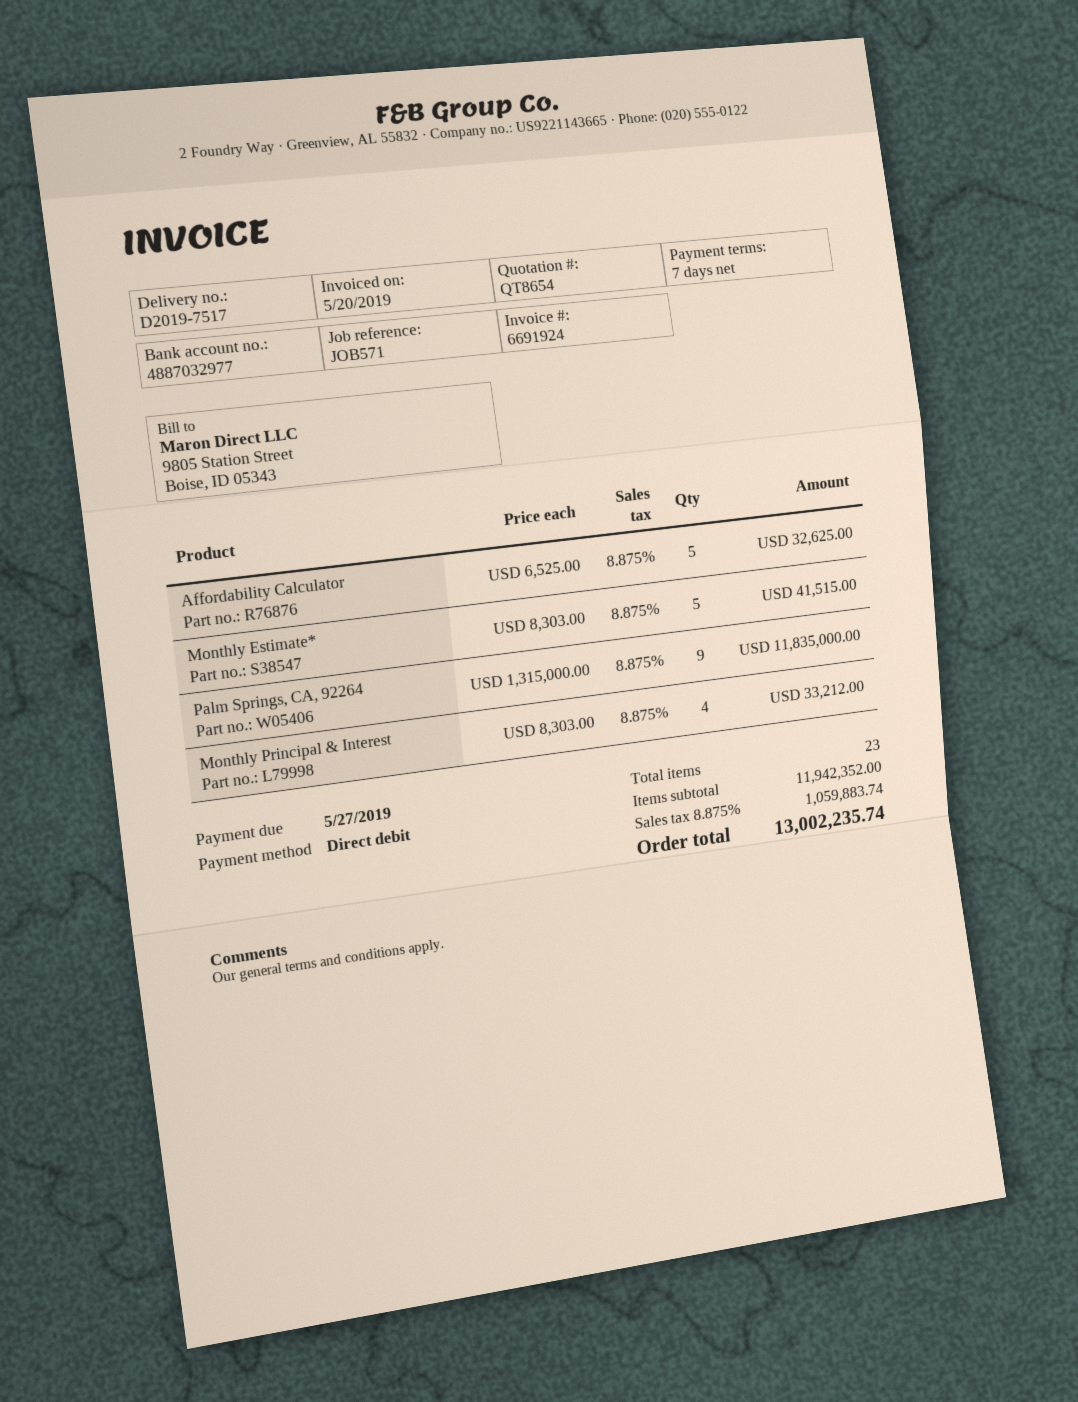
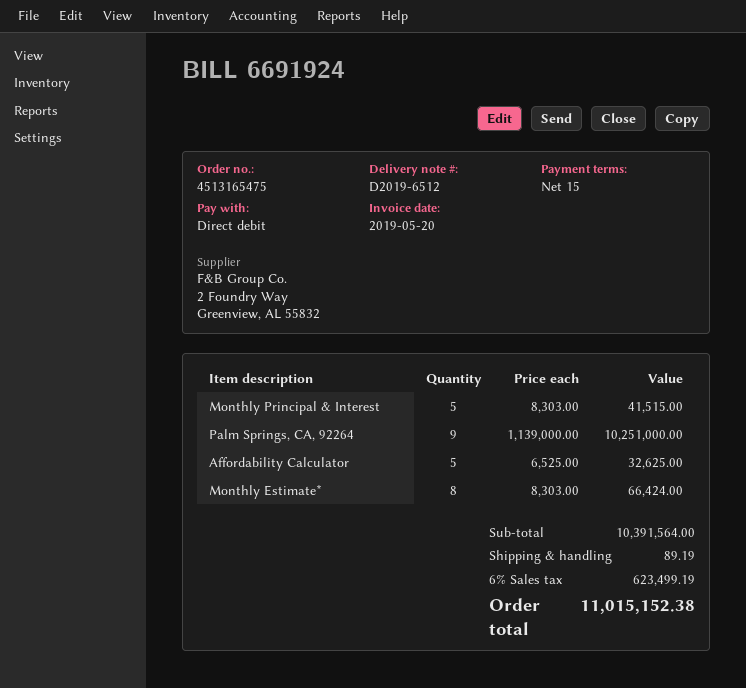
delivery note number: D2019-7517 -> D2019-6512
payment terms: 7 days -> 15 days
Monthly Estimate*: 5 x 8303.00 = 41515.00 -> 8 x 8303.00 = 66424.00
Palm Springs, CA, 92264: 9 x 1315000.00 = 11835000.00 -> 9 x 1139000.00 = 10251000.00
Monthly Principal & Interest: 4 x 8303.00 = 33212.00 -> 5 x 8303.00 = 41515.00
subtotal: 11942352.00 -> 10391564.00
shipping: none -> 89.19
tax: 8.875% = 1059883.74 -> 6% = 623499.19
total: 13002235.74 -> 11015152.38

